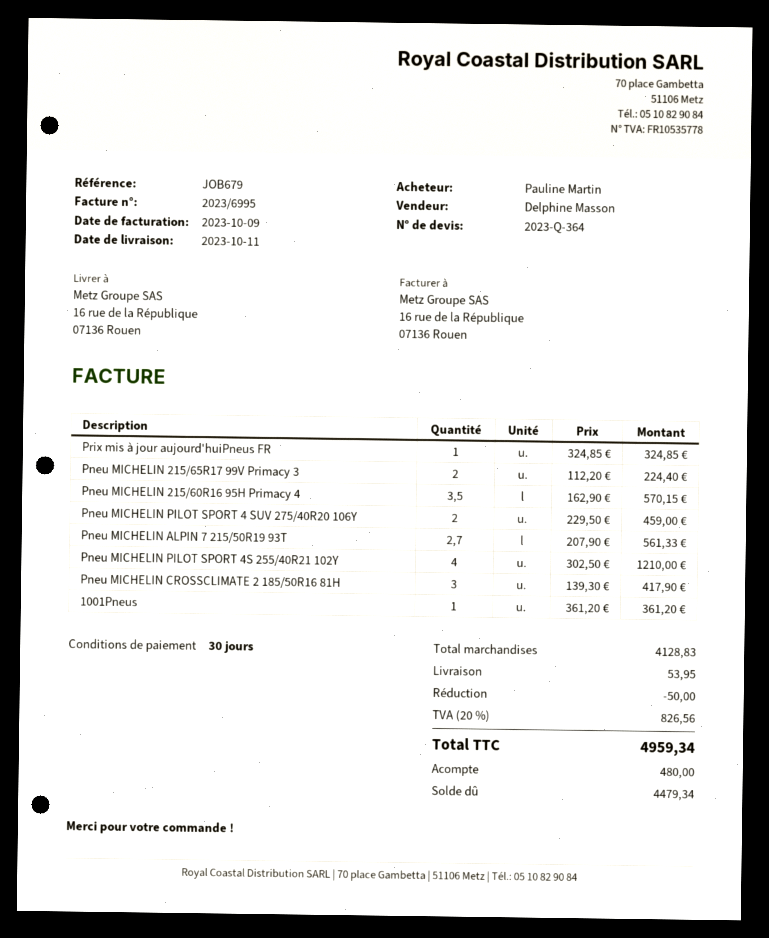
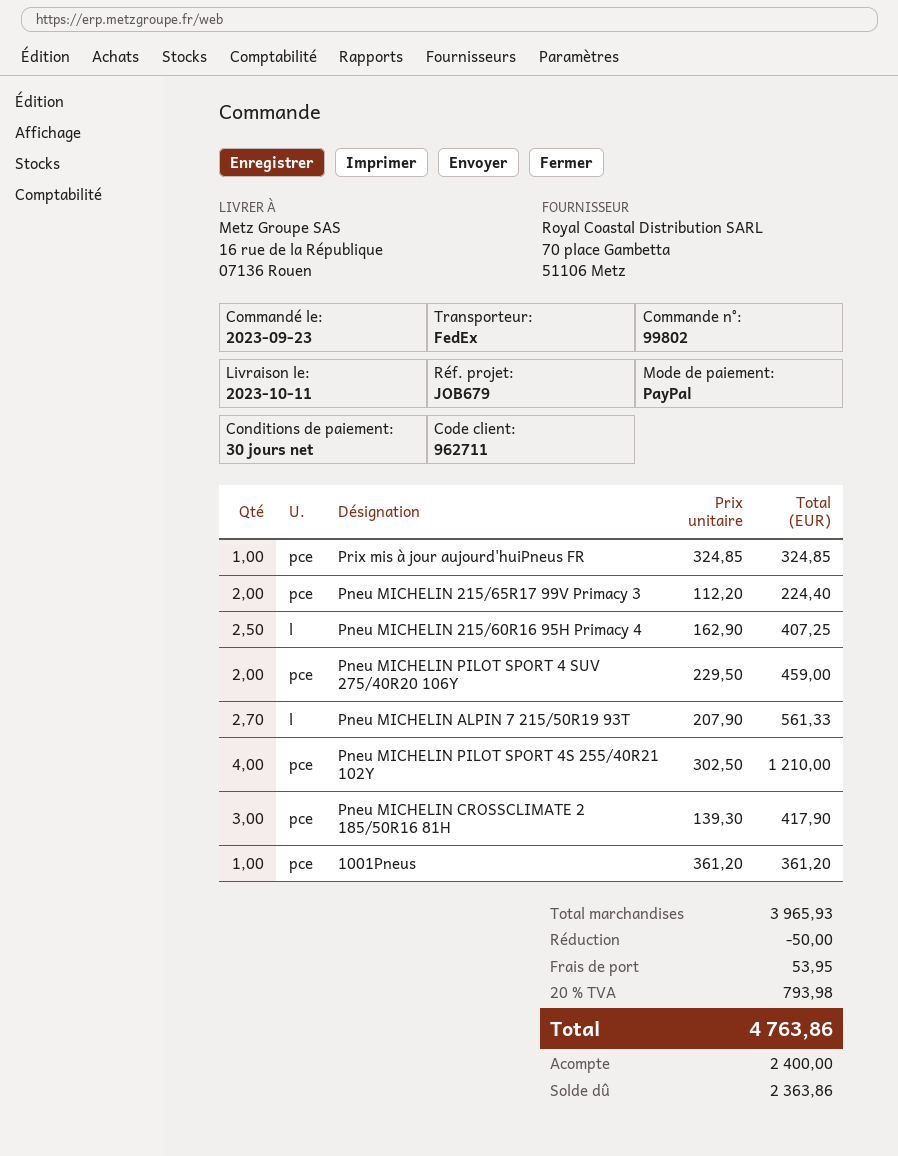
Pneu MICHELIN 215/60R16 95H Primacy 4: 3.5 x 162.90 = 570.15 -> 2.5 x 162.90 = 407.25
subtotal: 4128.83 -> 3965.93
tax: 20% = 826.56 -> 20% = 793.98
total: 4959.34 -> 4763.86
deposit: 480.00 -> 2400.00
balance: 4479.34 -> 2363.86

